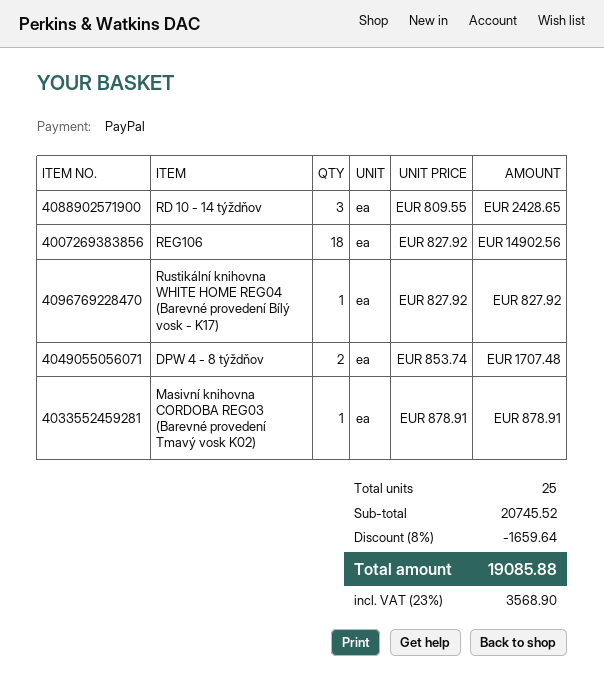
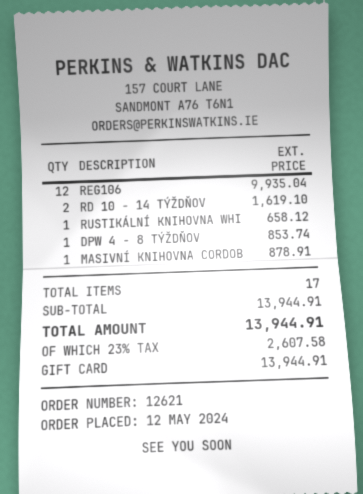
payment method: PayPal -> gift card
RD 10 - 14 týždňov: 3 for 2428.65 -> 2 for 1619.10
REG106: 18 for 14902.56 -> 12 for 9935.04
Rustikální knihovna WHITE HOME REG04 (Barevné provedení Bílý vosk - K17): 1 for 827.92 -> 1 for 658.12
DPW 4 - 8 týždňov: 2 for 1707.48 -> 1 for 853.74
total quantity: 25 -> 17
subtotal: 20745.52 -> 13944.91
discount: 8% = 1659.64 -> none
tax: 23% = 3568.90 -> 23% = 2607.58
total: 19085.88 -> 13944.91

